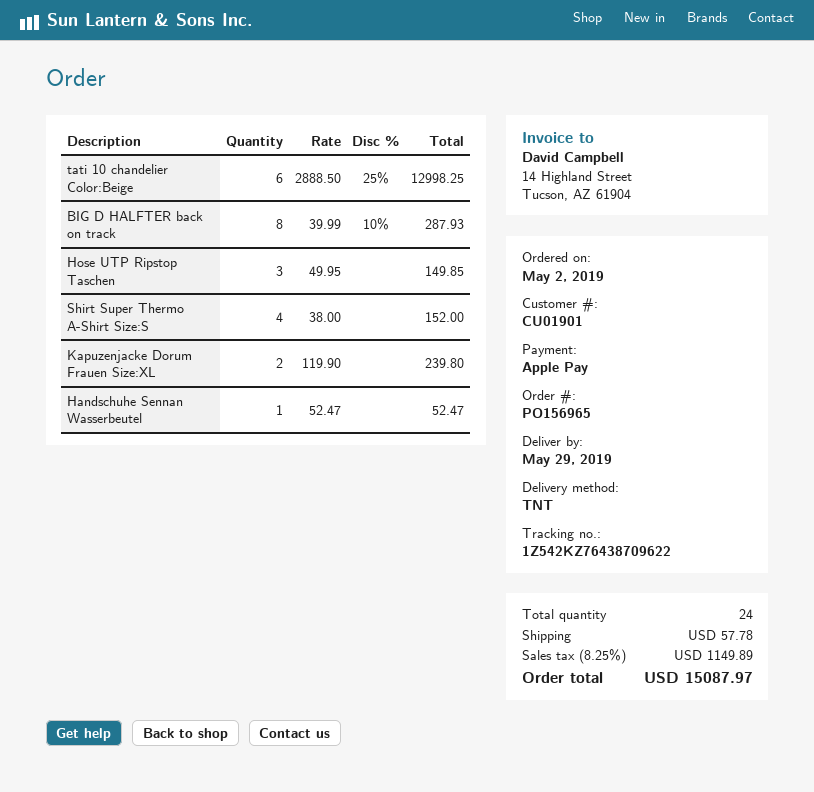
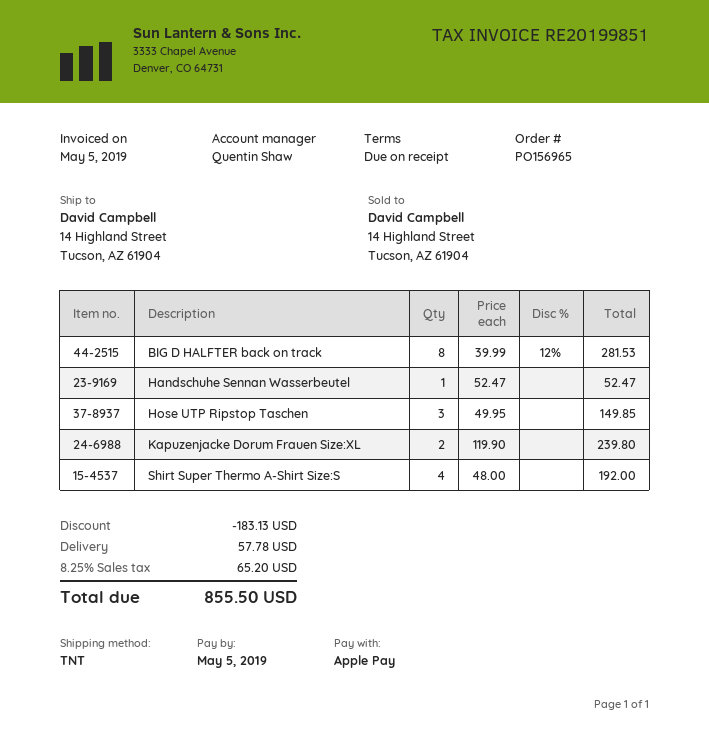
tati 10 chandelier Color:Beige: 6 x 2888.50 - 25% = 12998.25 -> none
BIG D HALFTER back on track: 8 x 39.99 - 10% = 287.93 -> 8 x 39.99 - 12% = 281.53
Shirt Super Thermo A-Shirt Size:S: 4 x 38.00 = 152.00 -> 4 x 48.00 = 192.00
discount: none -> 183.13
tax: 8.25% = 1149.89 -> 8.25% = 65.20
total: 15087.97 -> 855.50

